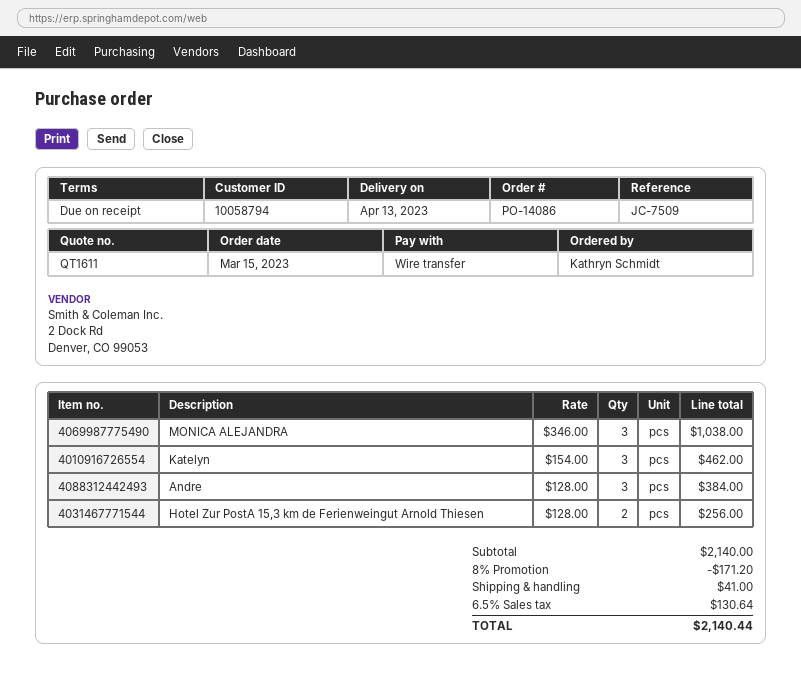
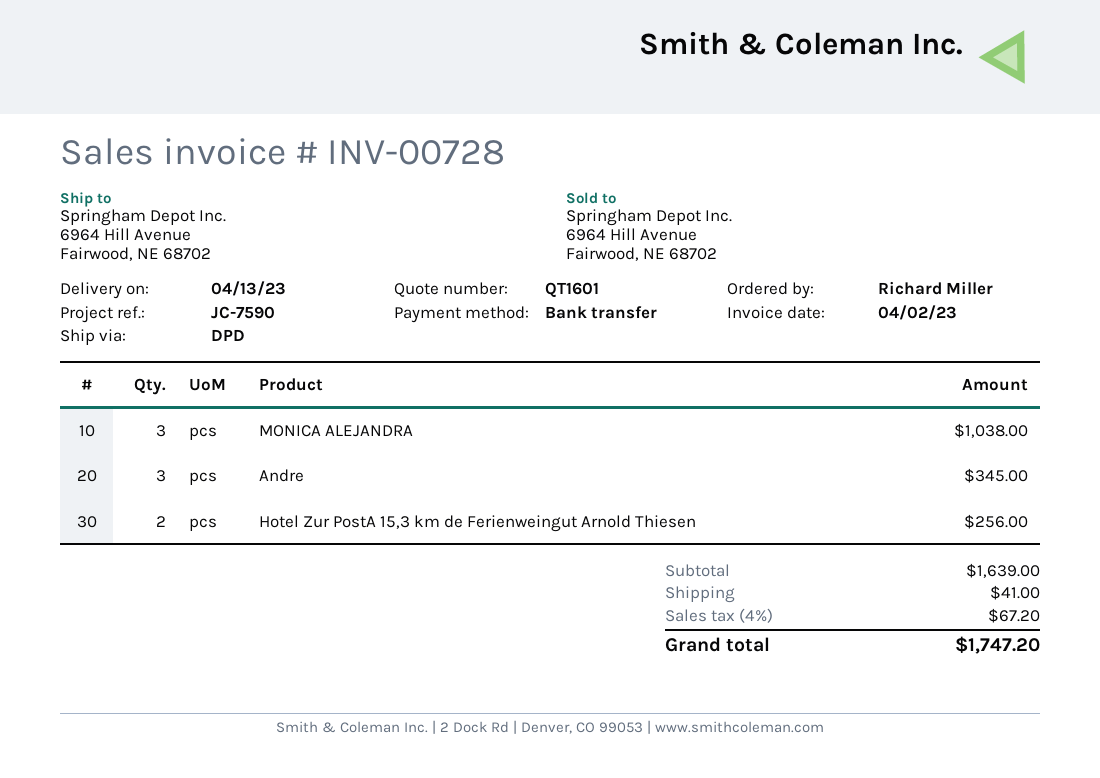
quote number: QT1611 -> QT1601
reference: JC-7509 -> JC-7590
ordered by: Kathryn Schmidt -> Richard Miller
Katelyn: 3 for 462.00 -> none
Andre: 3 for 384.00 -> 3 for 345.00
subtotal: 2140.00 -> 1639.00
discount: 8% = 171.20 -> none
tax: 6.5% = 130.64 -> 4% = 67.20
total: 2140.44 -> 1747.20

